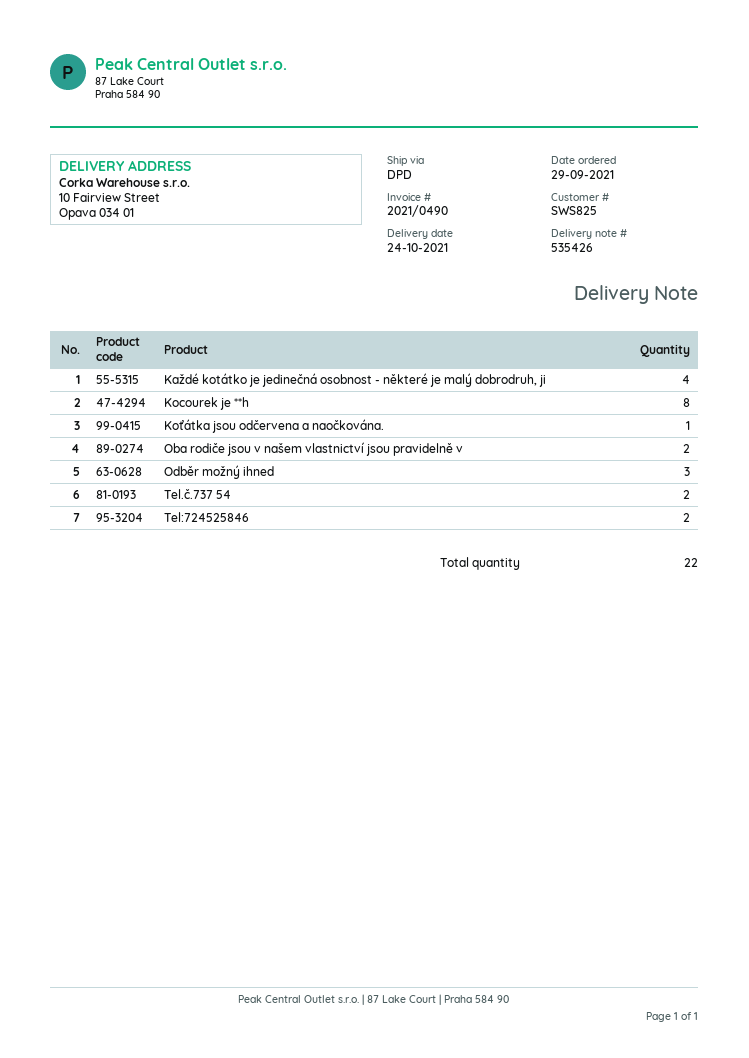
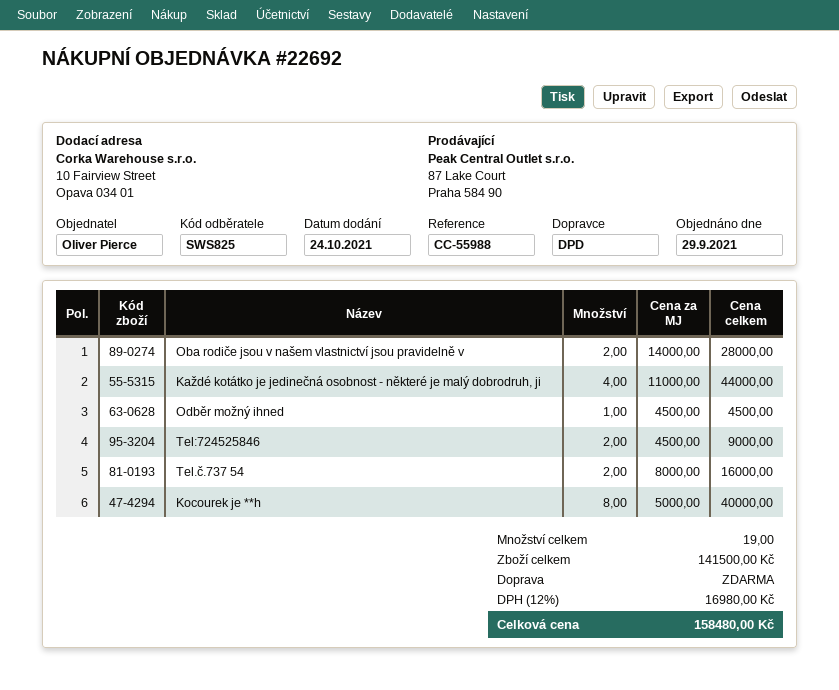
Koťátka jsou odčervena a naočkována.: 1 -> none
Odběr možný ihned: 3 -> 1
total quantity: 22 -> 19

